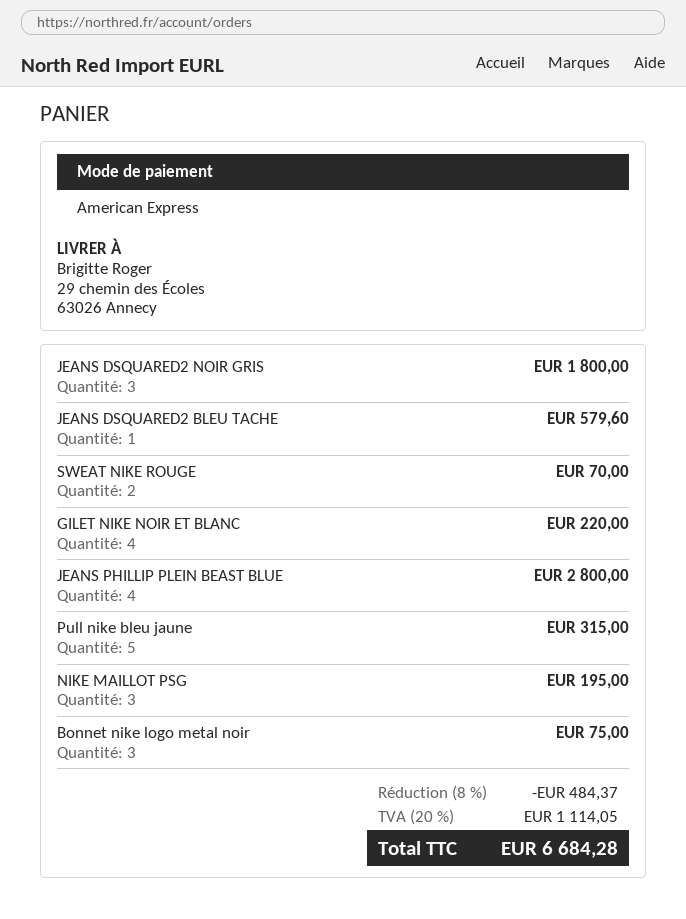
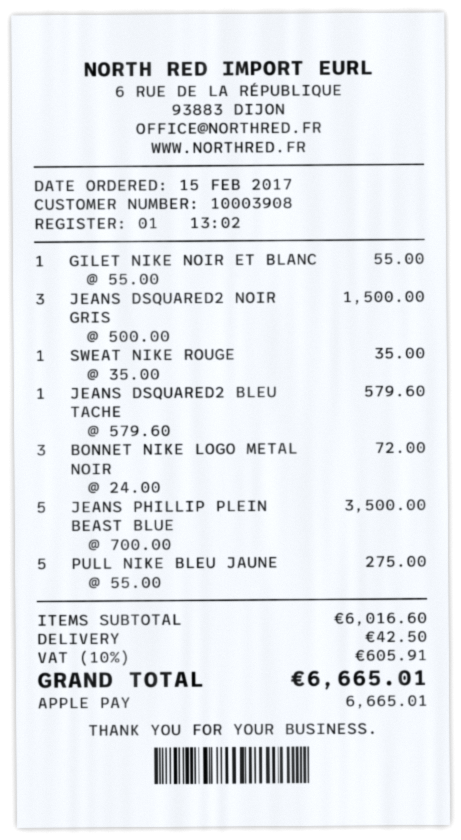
payment method: American Express -> Apple Pay
JEANS DSQUARED2 NOIR GRIS: 3 for 1800.00 -> 3 for 1500.00
SWEAT NIKE ROUGE: 2 for 70.00 -> 1 for 35.00
GILET NIKE NOIR ET BLANC: 4 for 220.00 -> 1 for 55.00
JEANS PHILLIP PLEIN BEAST BLUE: 4 for 2800.00 -> 5 for 3500.00
Pull nike bleu jaune: 5 for 315.00 -> 5 for 275.00
NIKE MAILLOT PSG: 3 for 195.00 -> none
Bonnet nike logo metal noir: 3 for 75.00 -> 3 for 72.00
discount: 8% = 484.37 -> none
shipping: none -> 42.50
tax: 20% = 1114.05 -> 10% = 605.91
total: 6684.28 -> 6665.01

